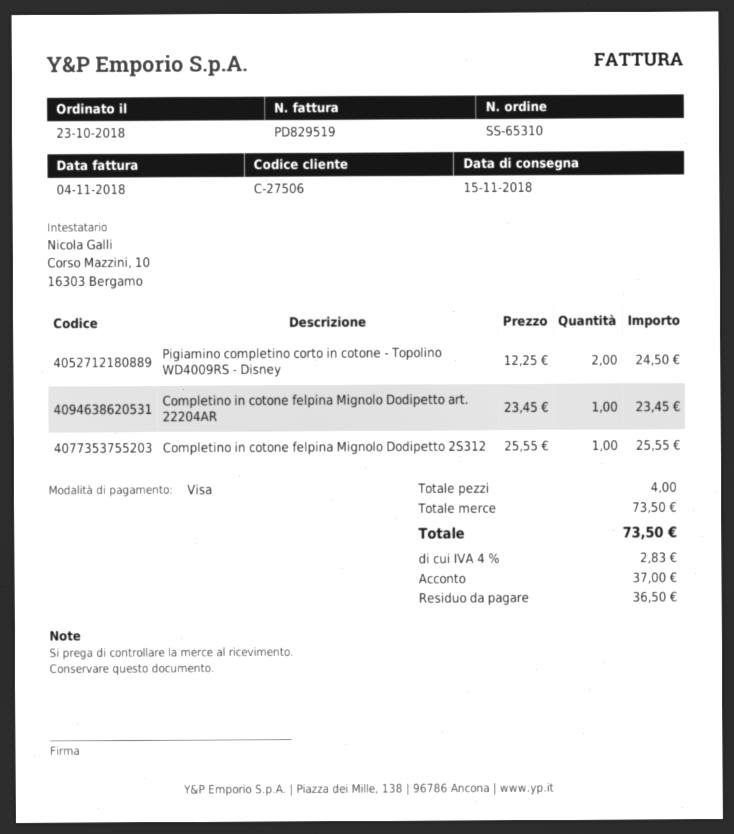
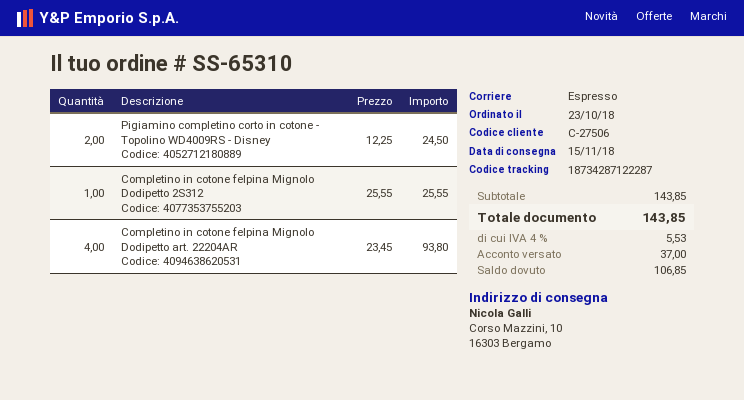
Completino in cotone felpina Mignolo Dodipetto art. 22204AR: 1 x 23.45 = 23.45 -> 4 x 23.45 = 93.80
subtotal: 73.50 -> 143.85
tax: 4% = 2.83 -> 4% = 5.53
total: 73.50 -> 143.85
balance: 36.50 -> 106.85

